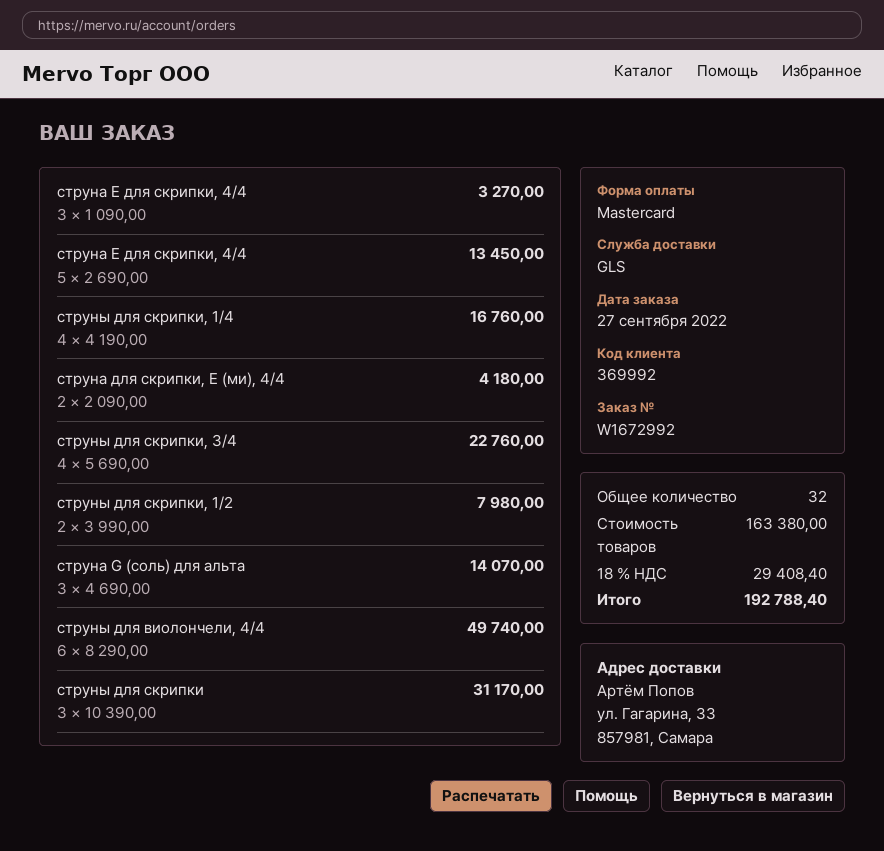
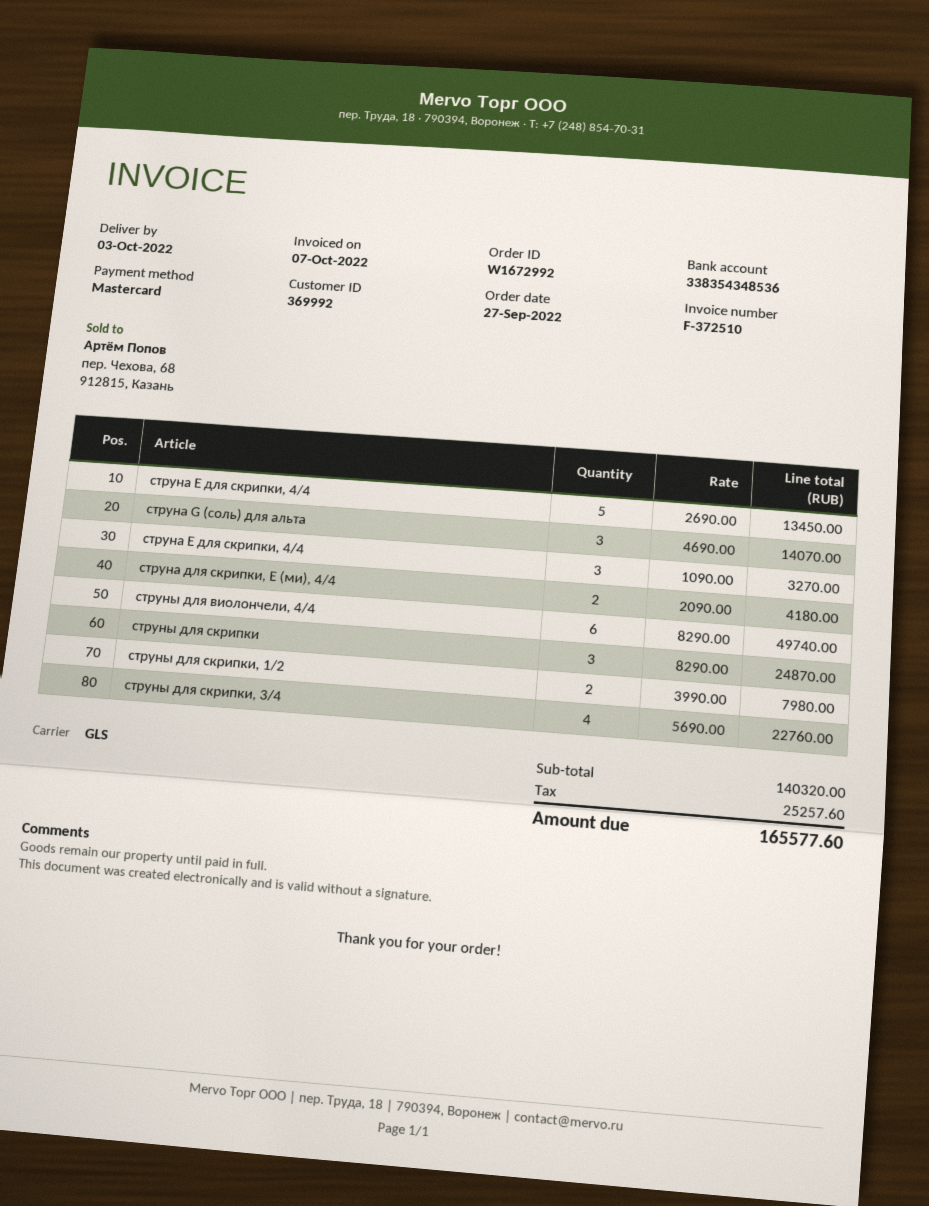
струны для скрипки, 1/4: 4 x 4190.00 = 16760.00 -> none
струны для скрипки: 3 x 10390.00 = 31170.00 -> 3 x 8290.00 = 24870.00
subtotal: 163380.00 -> 140320.00
tax: 29408.40 -> 25257.60
total: 192788.40 -> 165577.60

